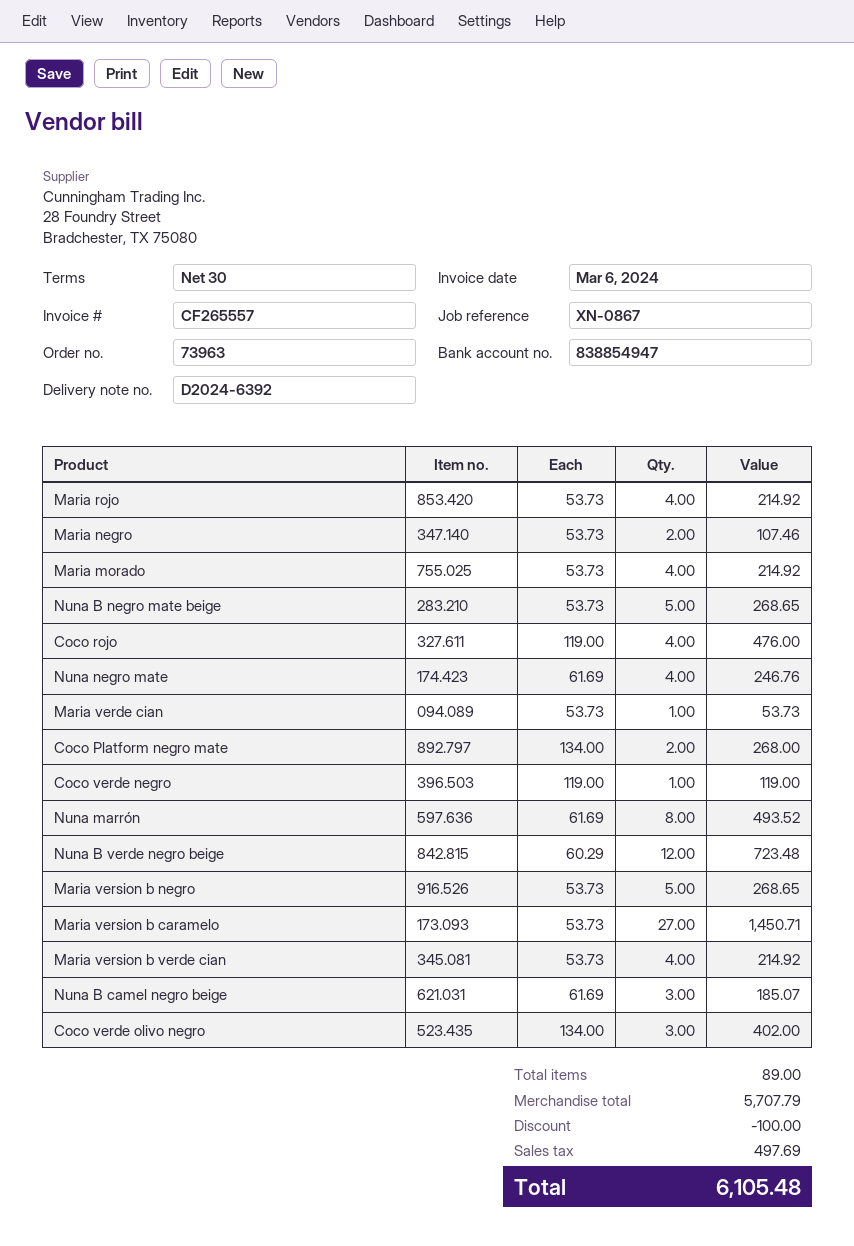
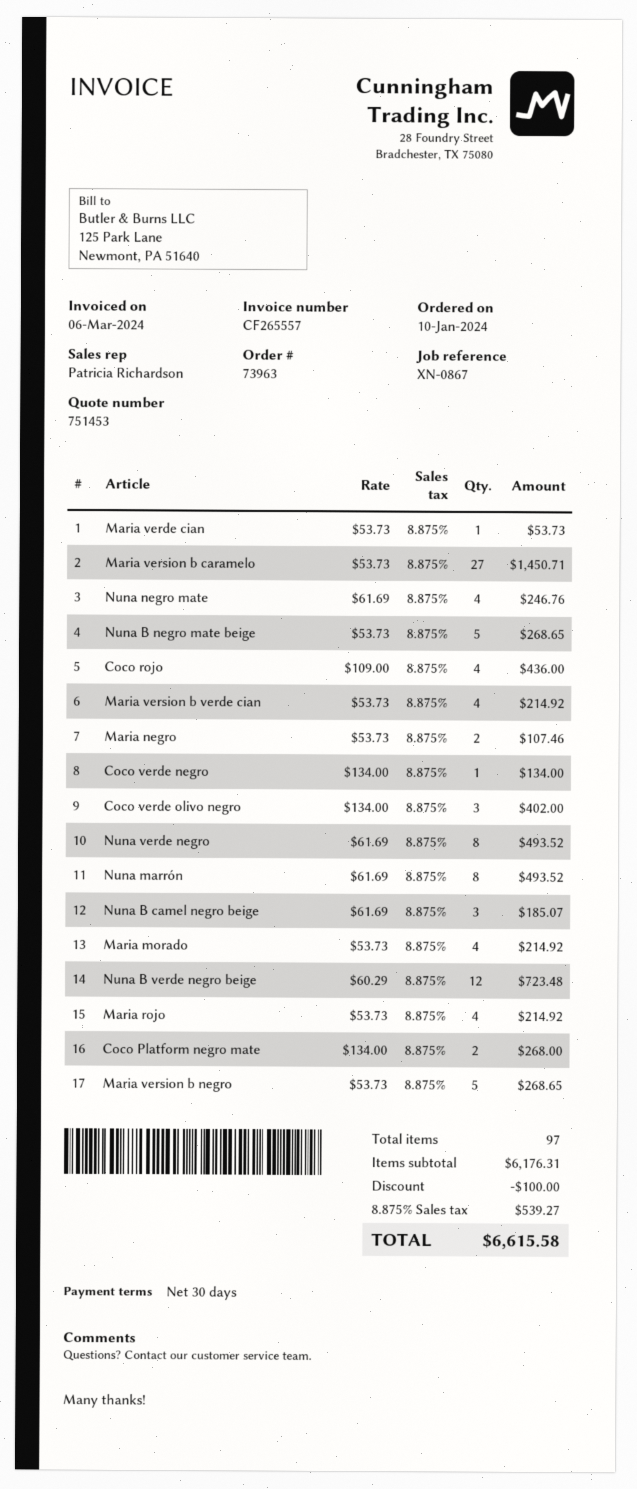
Coco rojo: 4 x 119.00 = 476.00 -> 4 x 109.00 = 436.00
Coco verde negro: 1 x 119.00 = 119.00 -> 1 x 134.00 = 134.00
Nuna verde negro: none -> 8 x 61.69 = 493.52
total quantity: 89 -> 97
subtotal: 5707.79 -> 6176.31
tax: 497.69 -> 539.27
total: 6105.48 -> 6615.58

